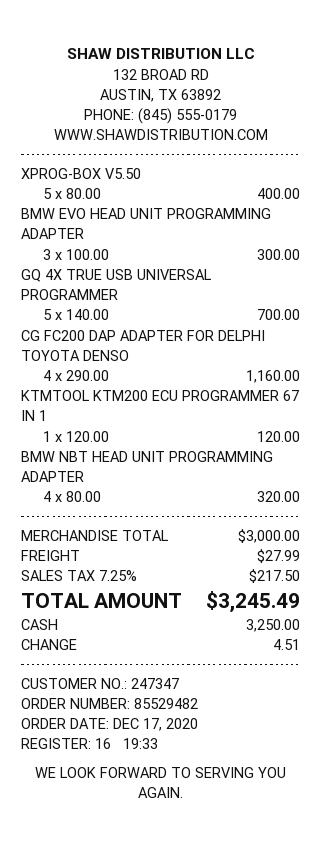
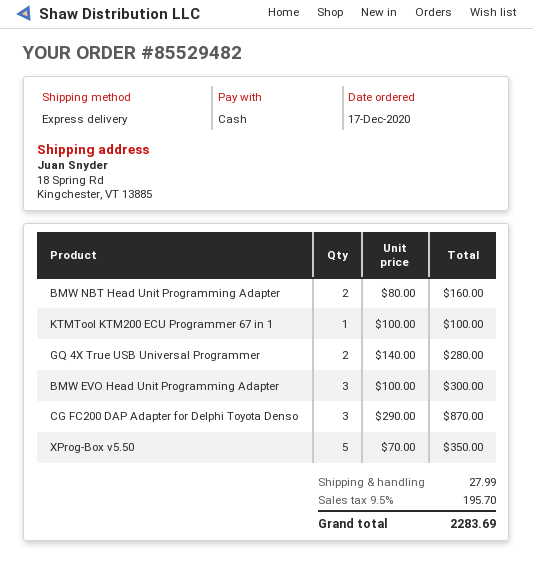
XPROG-BOX V5.50: 5 x 80.00 = 400.00 -> 5 x 70.00 = 350.00
GQ 4X TRUE USB UNIVERSAL PROGRAMMER: 5 x 140.00 = 700.00 -> 2 x 140.00 = 280.00
CG FC200 DAP ADAPTER FOR DELPHI TOYOTA DENSO: 4 x 290.00 = 1160.00 -> 3 x 290.00 = 870.00
KTMTOOL KTM200 ECU PROGRAMMER 67 IN 1: 1 x 120.00 = 120.00 -> 1 x 100.00 = 100.00
BMW NBT HEAD UNIT PROGRAMMING ADAPTER: 4 x 80.00 = 320.00 -> 2 x 80.00 = 160.00
tax: 7.25% = 217.50 -> 9.5% = 195.70
total: 3245.49 -> 2283.69

